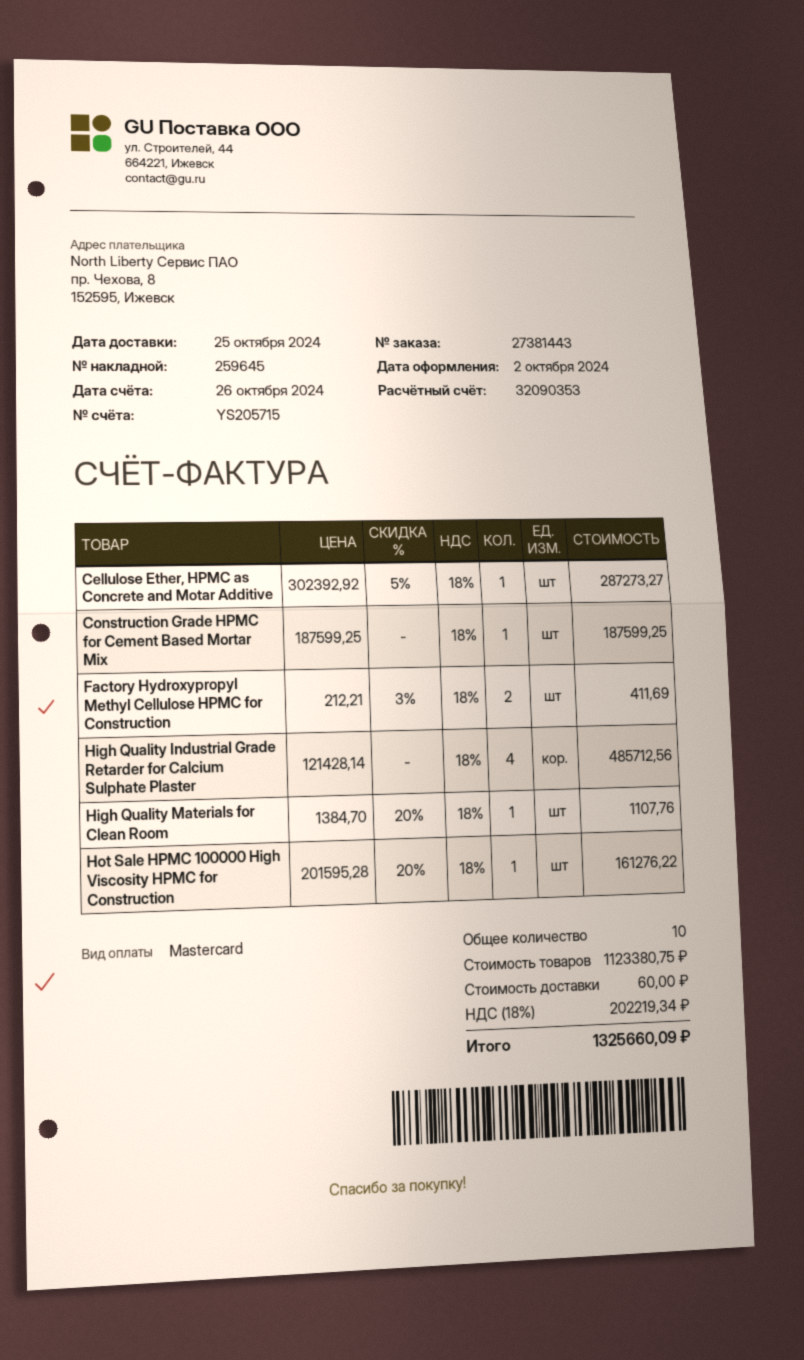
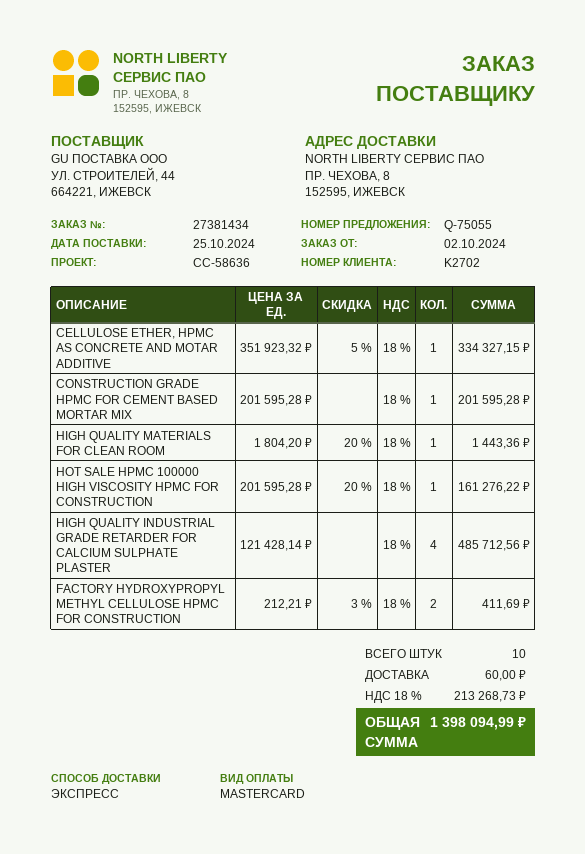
order number: 27381443 -> 27381434
Cellulose Ether, HPMC as Concrete and Motar Additive: 1 x 302392.92 - 5% = 287273.27 -> 1 x 351923.32 - 5% = 334327.15
Construction Grade HPMC for Cement Based Mortar Mix: 1 x 187599.25 = 187599.25 -> 1 x 201595.28 = 201595.28
High Quality Materials for Clean Room: 1 x 1384.70 - 20% = 1107.76 -> 1 x 1804.20 - 20% = 1443.36
tax: 18% = 202219.34 -> 18% = 213268.73
total: 1325660.09 -> 1398094.99

